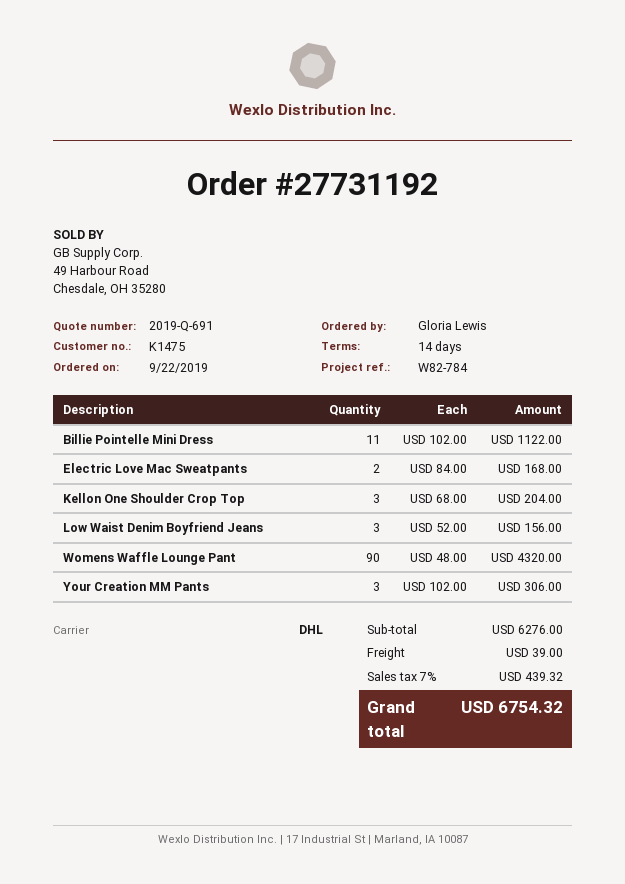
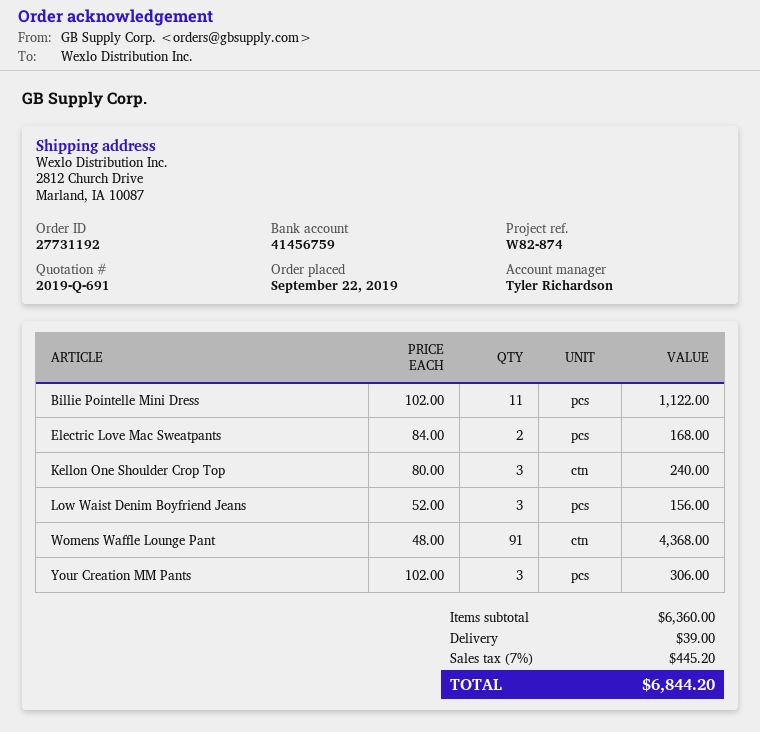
reference: W82-784 -> W82-874
Kellon One Shoulder Crop Top: 3 x 68.00 = 204.00 -> 3 x 80.00 = 240.00
Womens Waffle Lounge Pant: 90 x 48.00 = 4320.00 -> 91 x 48.00 = 4368.00
subtotal: 6276.00 -> 6360.00
tax: 7% = 439.32 -> 7% = 445.20
total: 6754.32 -> 6844.20

